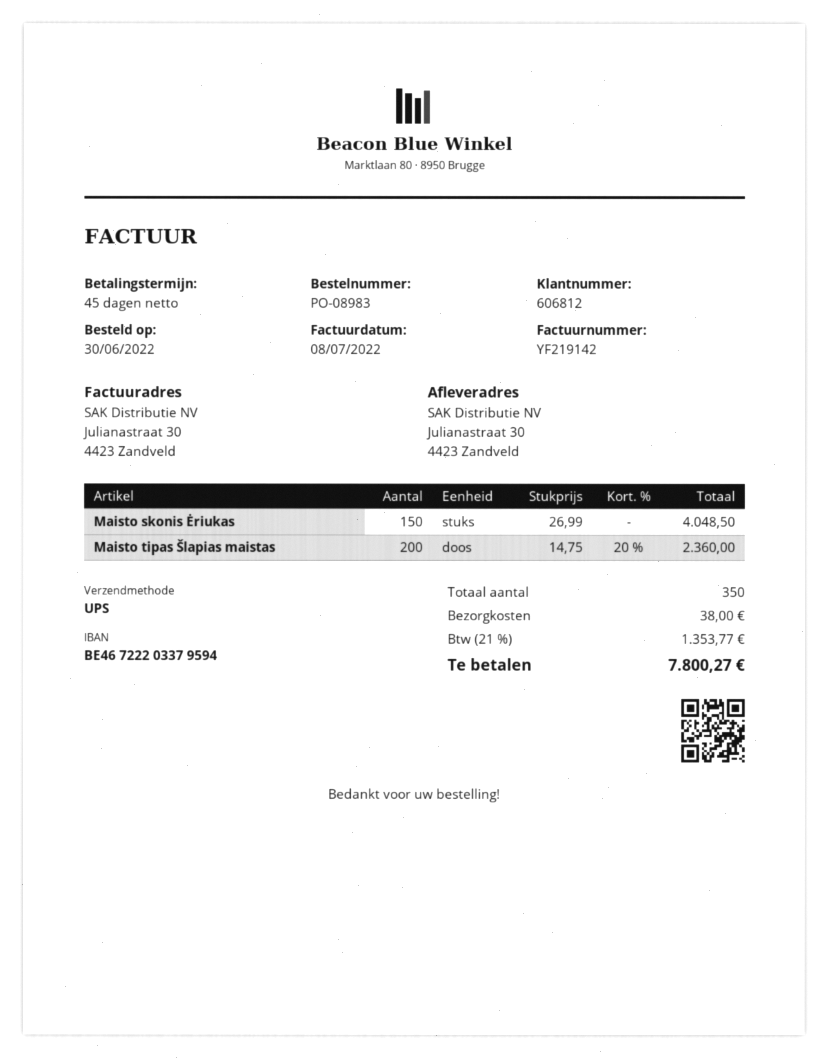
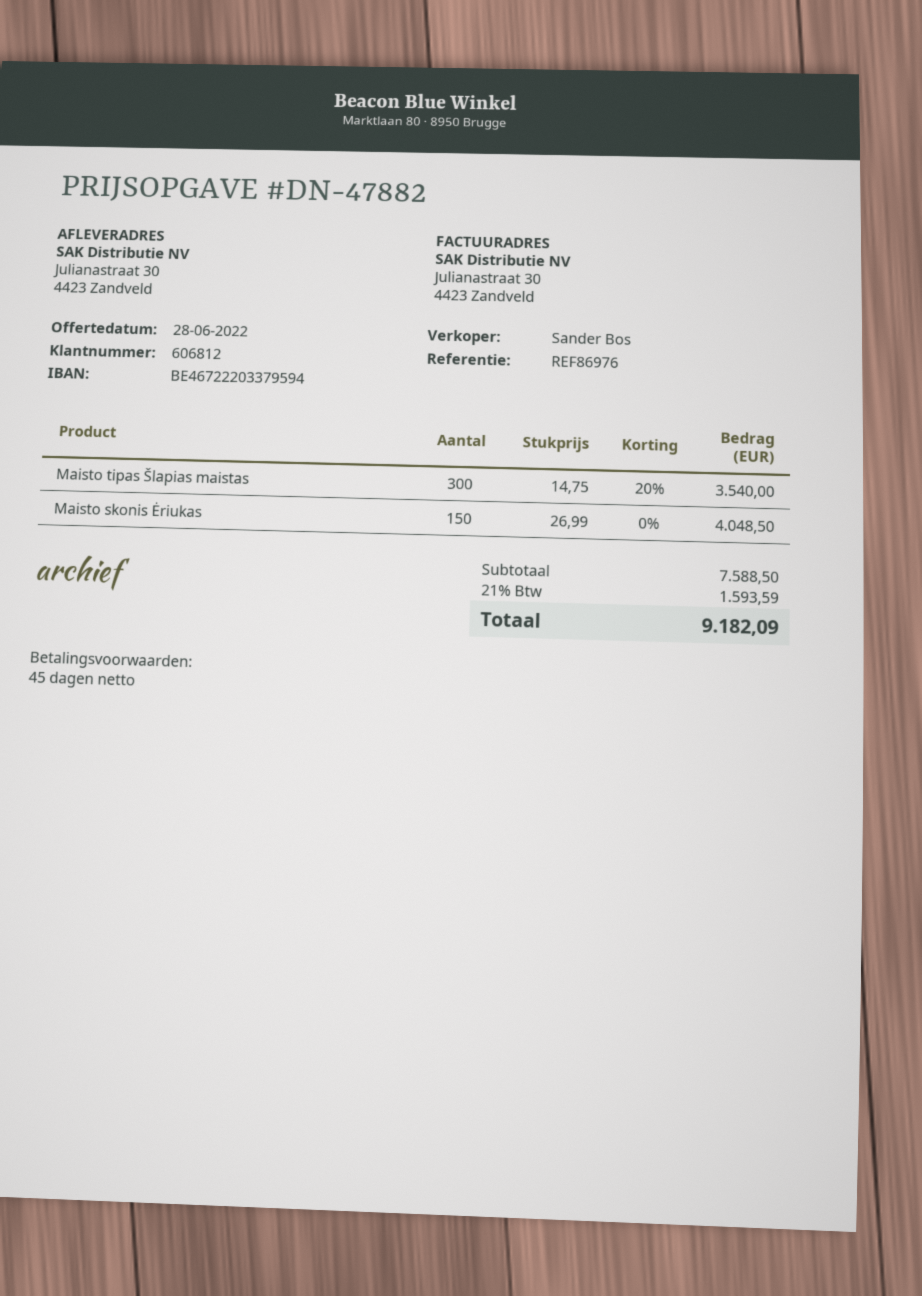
Maisto tipas Šlapias maistas: 200 x 14.75 - 20% = 2360.00 -> 300 x 14.75 - 20% = 3540.00
shipping: 38.00 -> none
tax: 21% = 1353.77 -> 21% = 1593.59
total: 7800.27 -> 9182.09

